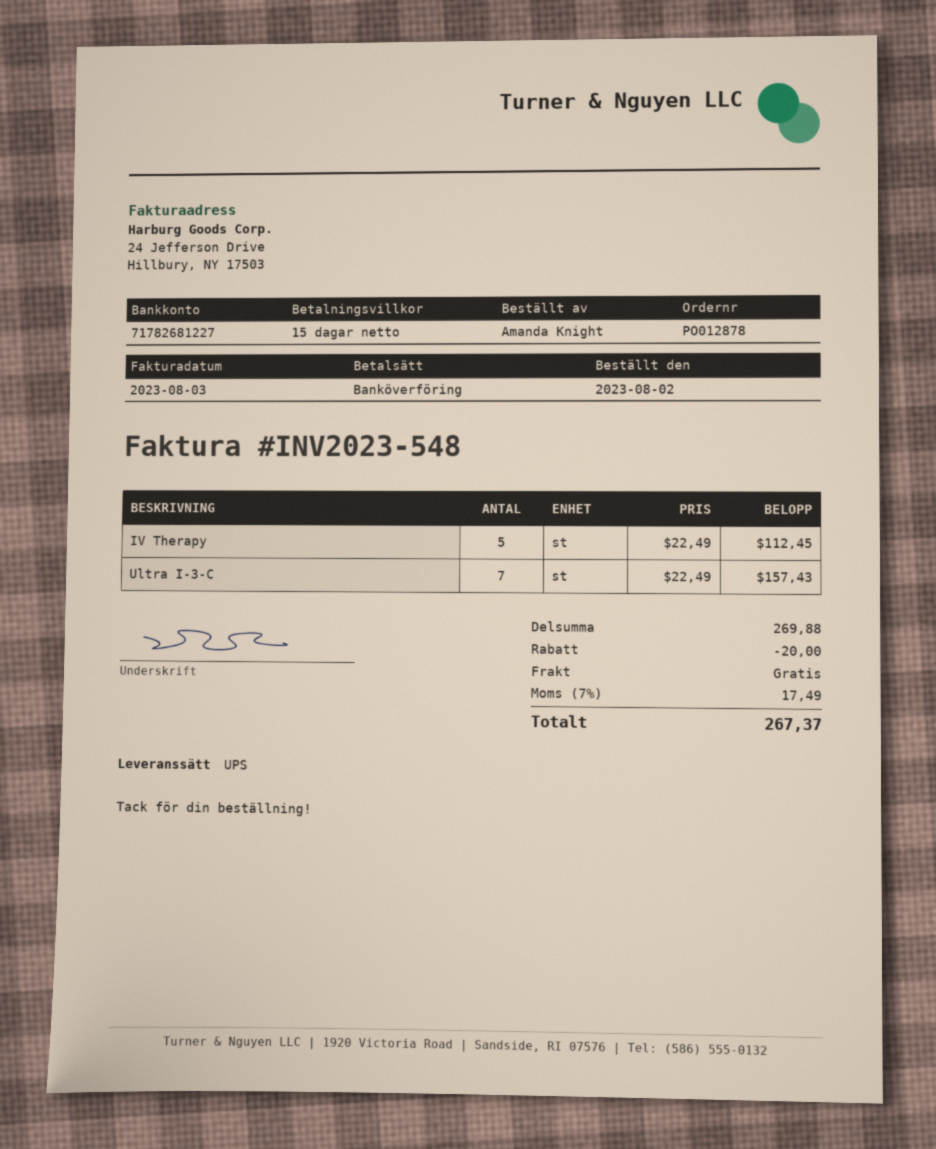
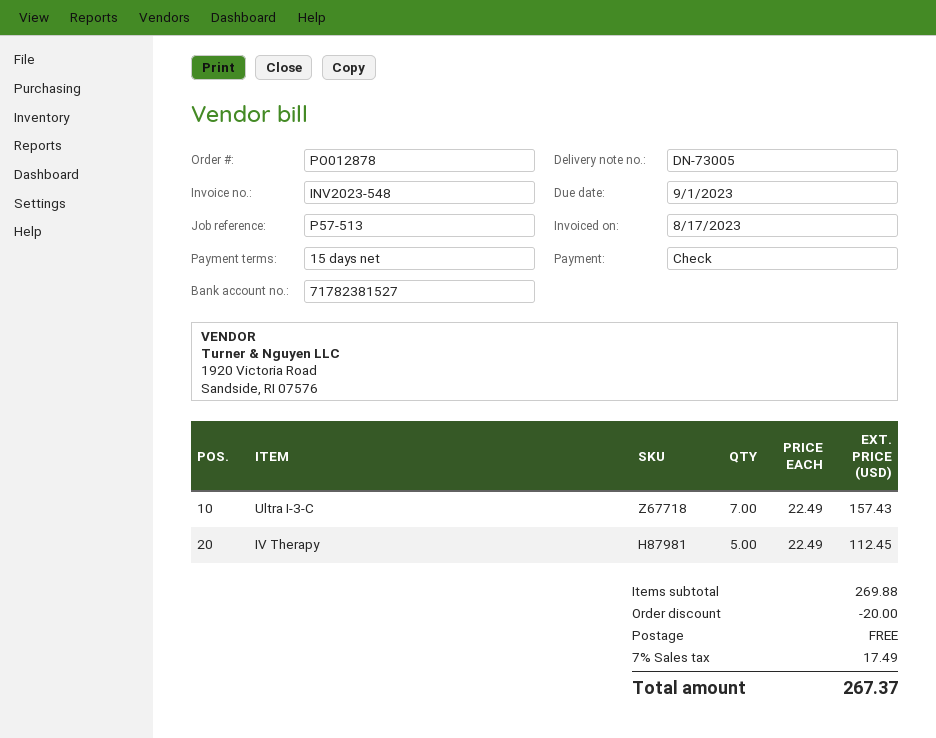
invoice date: 2023-08-03 -> 2023-08-17
payment method: bank transfer -> cheque
bank account: 71782681227 -> 71782381527

